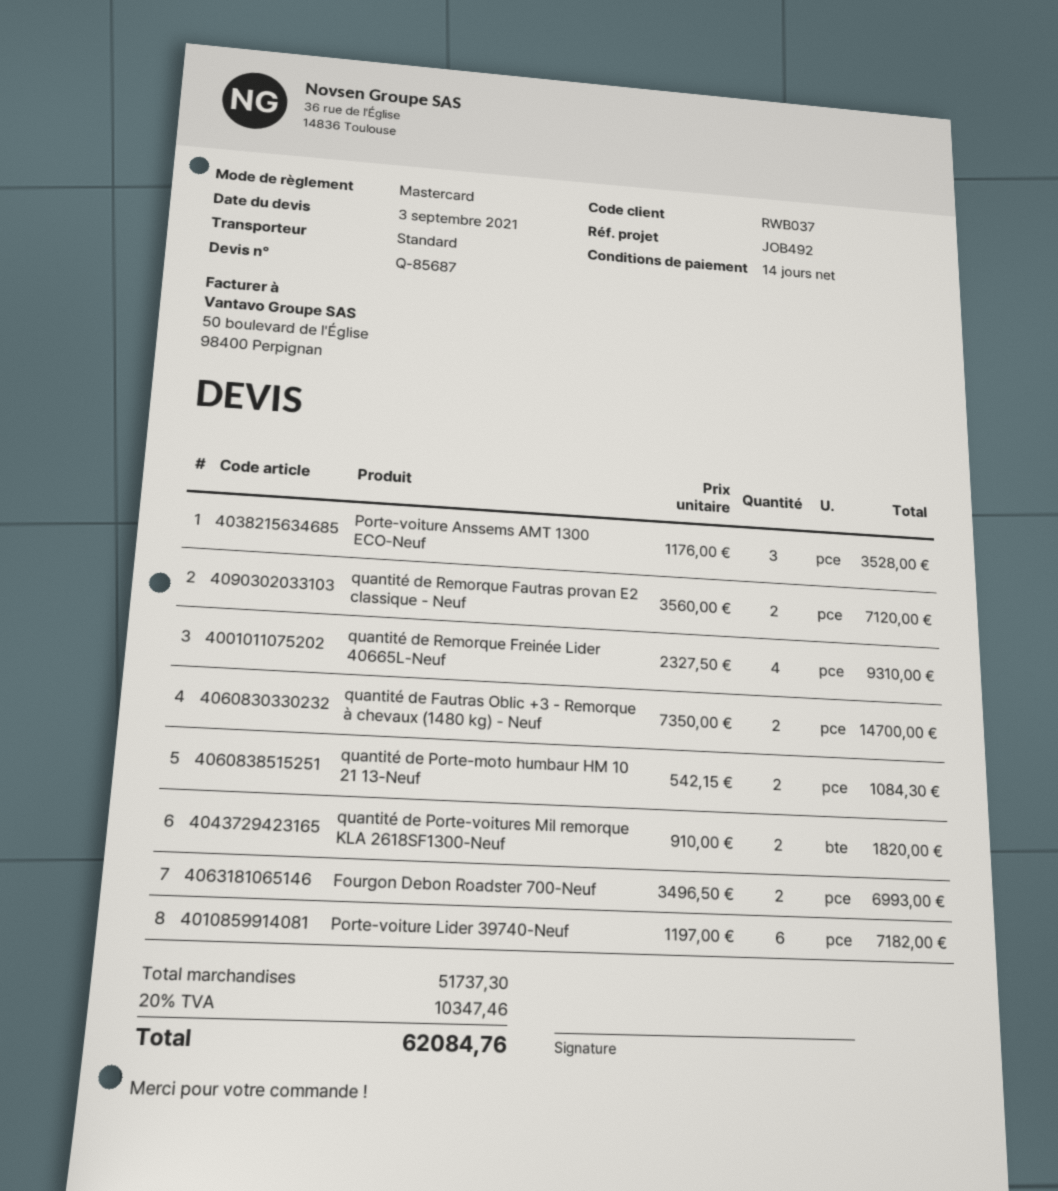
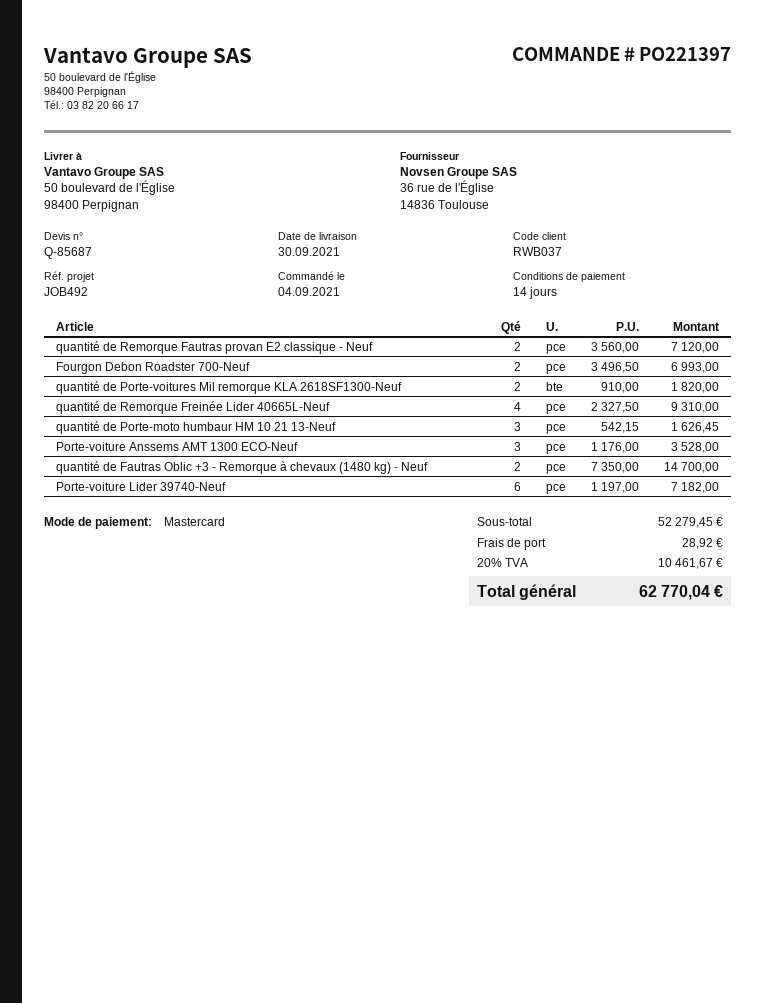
quantité de Porte-moto humbaur HM 10 21 13-Neuf: 2 x 542.15 = 1084.30 -> 3 x 542.15 = 1626.45
subtotal: 51737.30 -> 52279.45
shipping: none -> 28.92
tax: 20% = 10347.46 -> 20% = 10461.67
total: 62084.76 -> 62770.04

